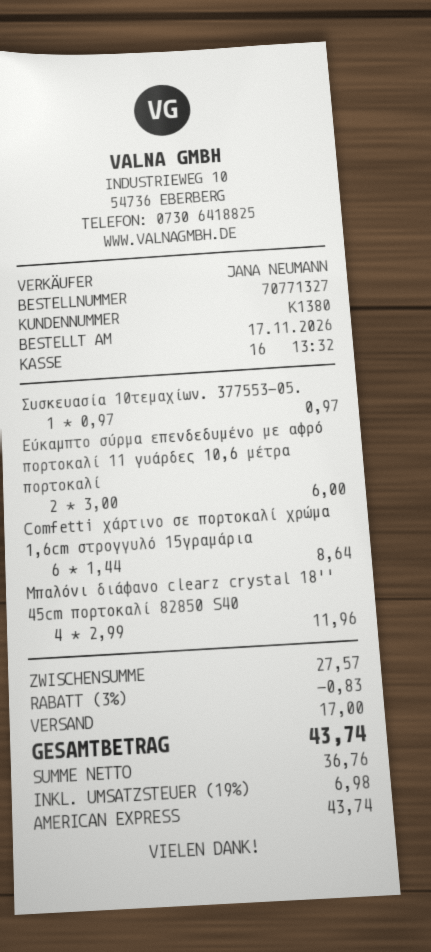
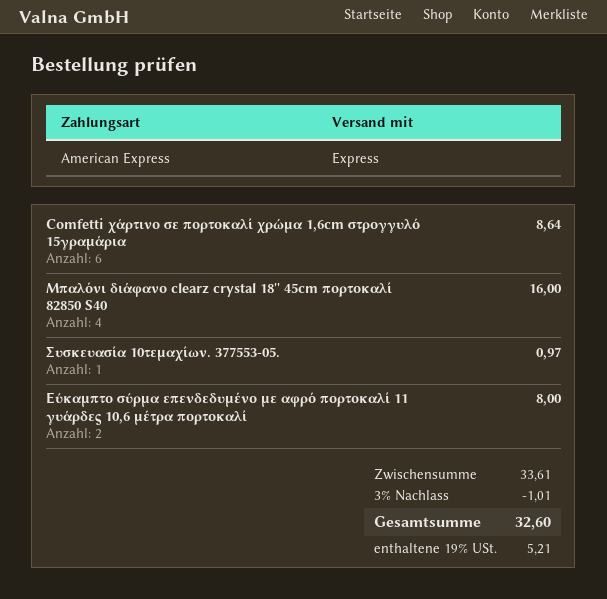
Εύκαμπτο σύρμα επενδεδυμένο με αφρό πορτοκαλί 11 γυάρδες 10,6 μέτρα πορτοκαλί: 2 for 6.00 -> 2 for 8.00
Μπαλόνι διάφανο clearz crystal 18'' 45cm πορτοκαλί 82850 S40: 4 for 11.96 -> 4 for 16.00
subtotal: 27.57 -> 33.61
discount: 3% = 0.83 -> 3% = 1.01
shipping: 17.00 -> none
tax: 19% = 6.98 -> 19% = 5.21
total: 43.74 -> 32.60

